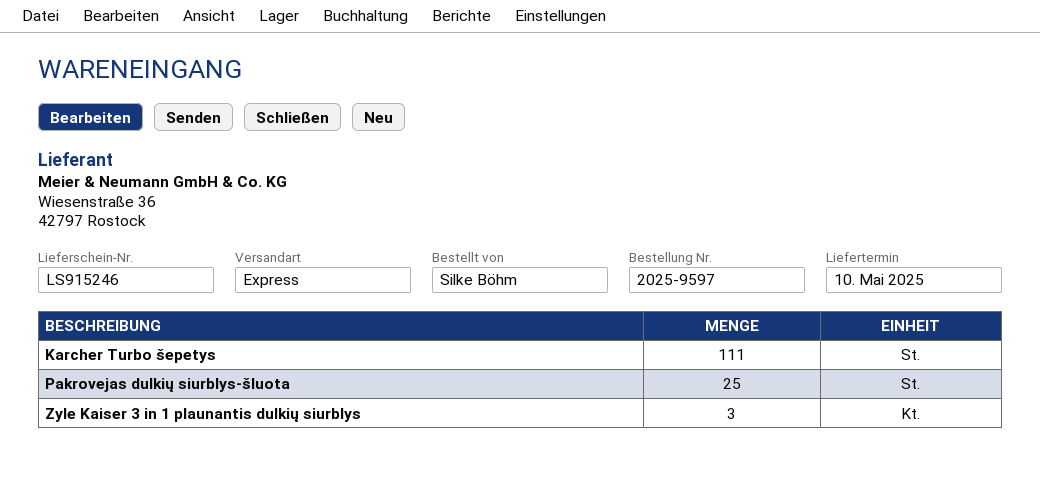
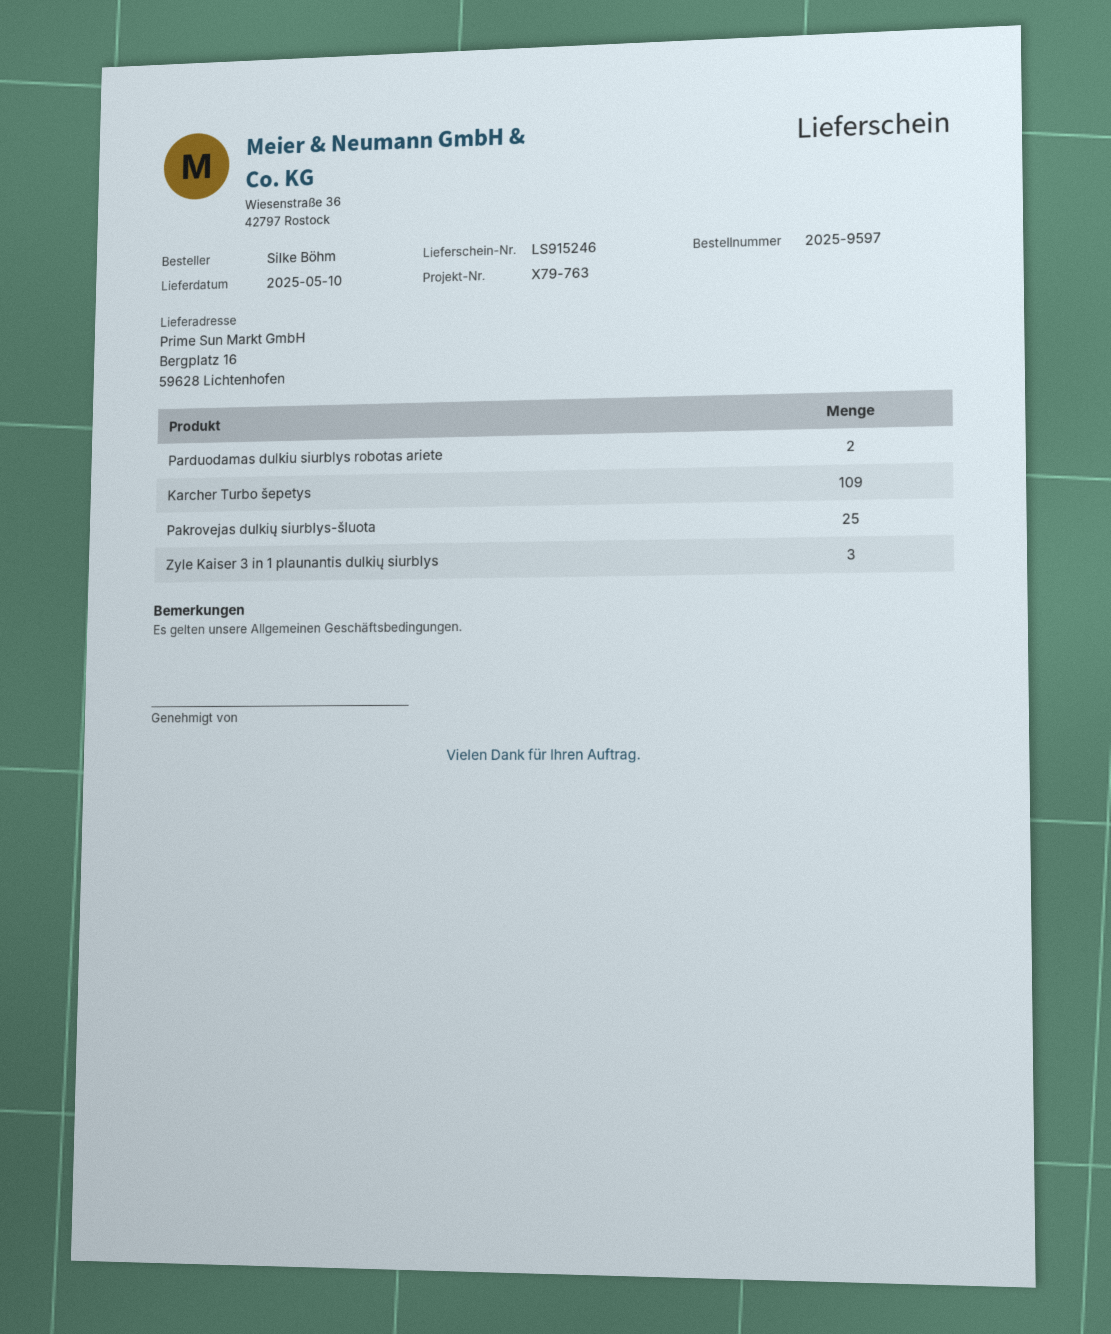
Karcher Turbo šepetys: 111 -> 109
Parduodamas dulkiu siurblys robotas ariete: none -> 2

